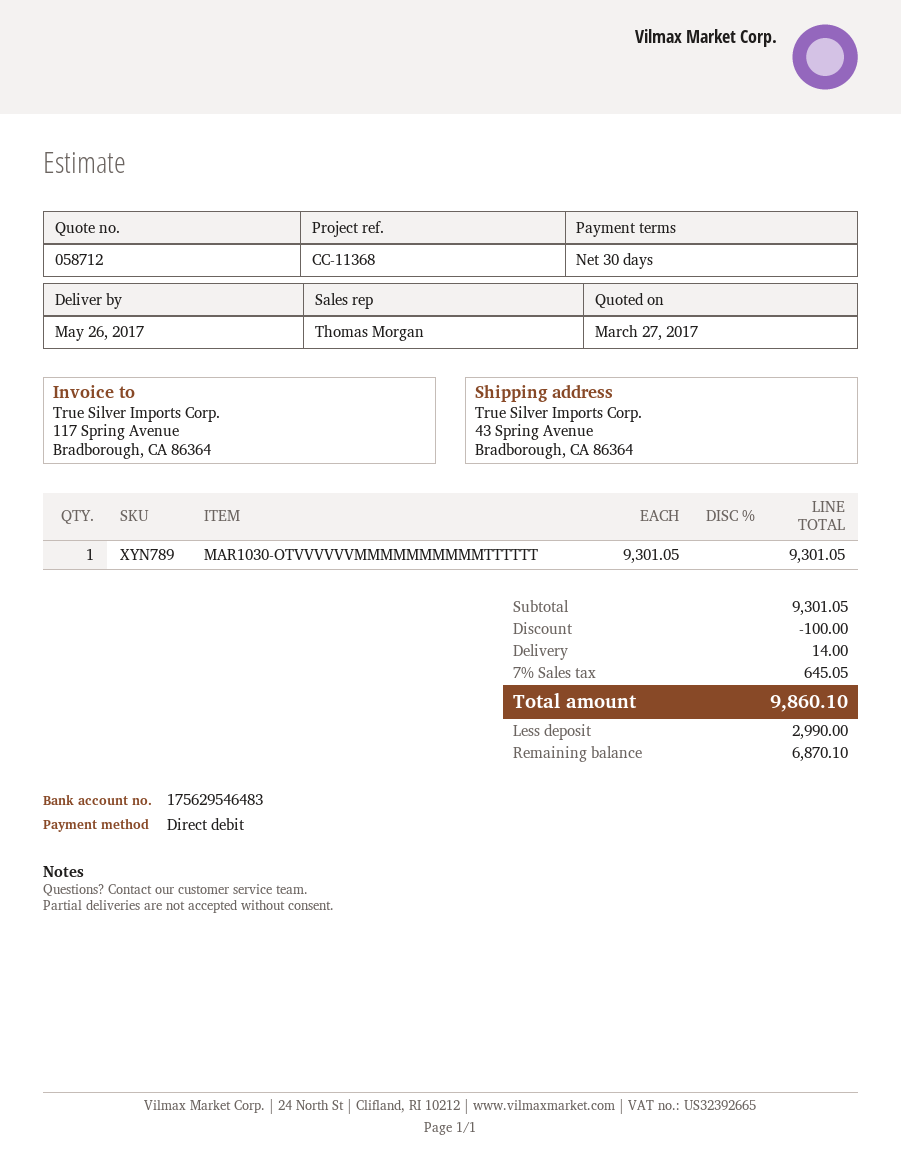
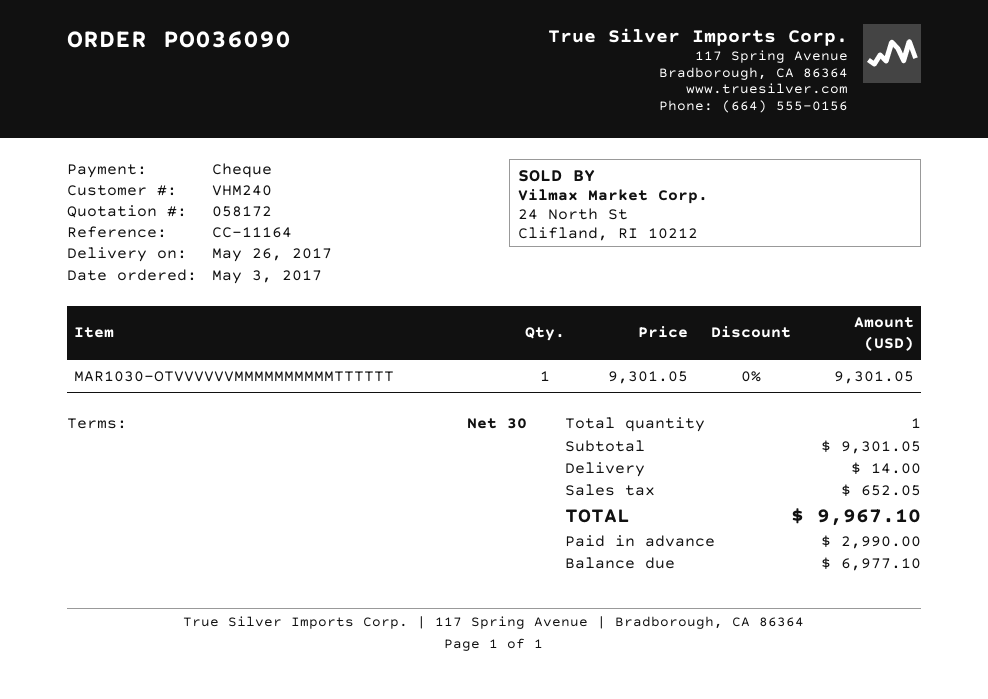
quote number: 058712 -> 058172
reference: CC-11368 -> CC-11164
payment method: direct debit -> cheque
discount: 100.00 -> none
tax: 645.05 -> 652.05
total: 9860.10 -> 9967.10
balance: 6870.10 -> 6977.10

